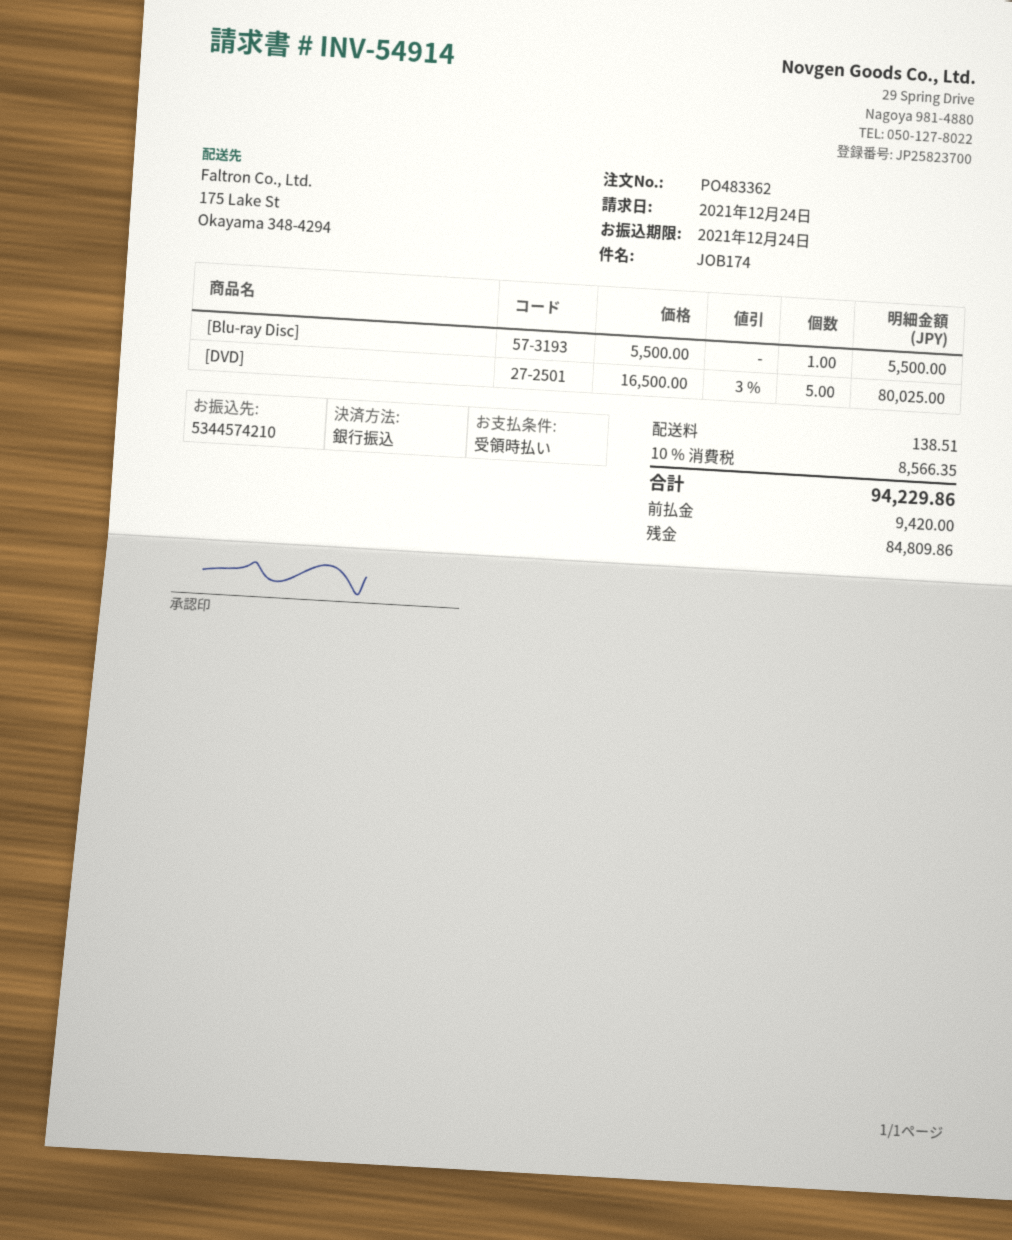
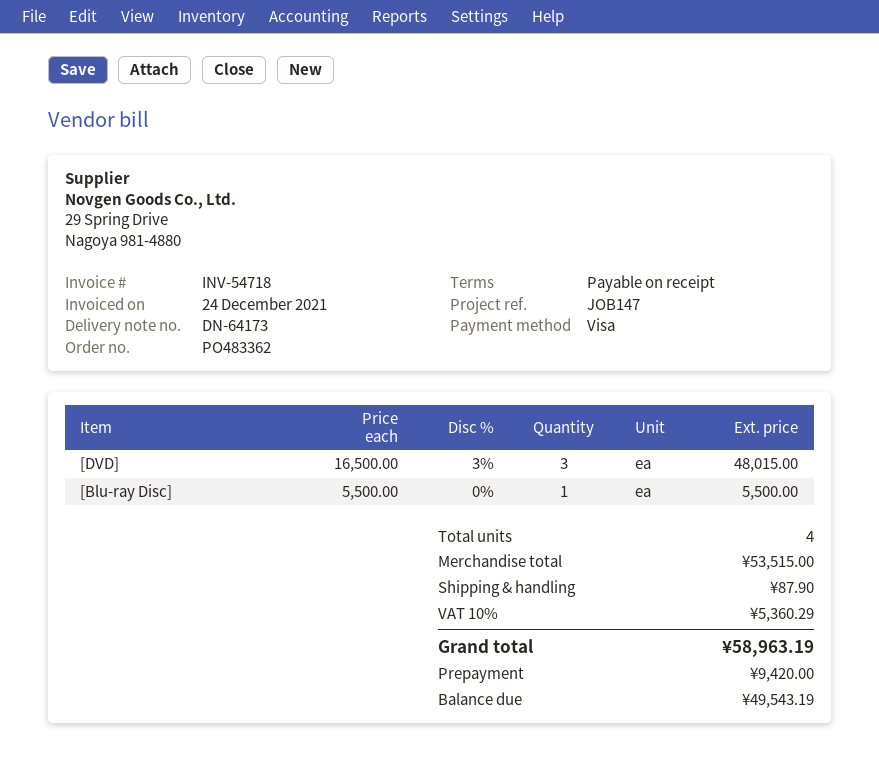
invoice number: INV-54914 -> INV-54718
reference: JOB174 -> JOB147
payment method: bank transfer -> Visa
[DVD]: 5 x 16500.00 - 3% = 80025.00 -> 3 x 16500.00 - 3% = 48015.00
shipping: 138.51 -> 87.90
tax: 10% = 8566.35 -> 10% = 5360.29
total: 94229.86 -> 58963.19
balance: 84809.86 -> 49543.19

